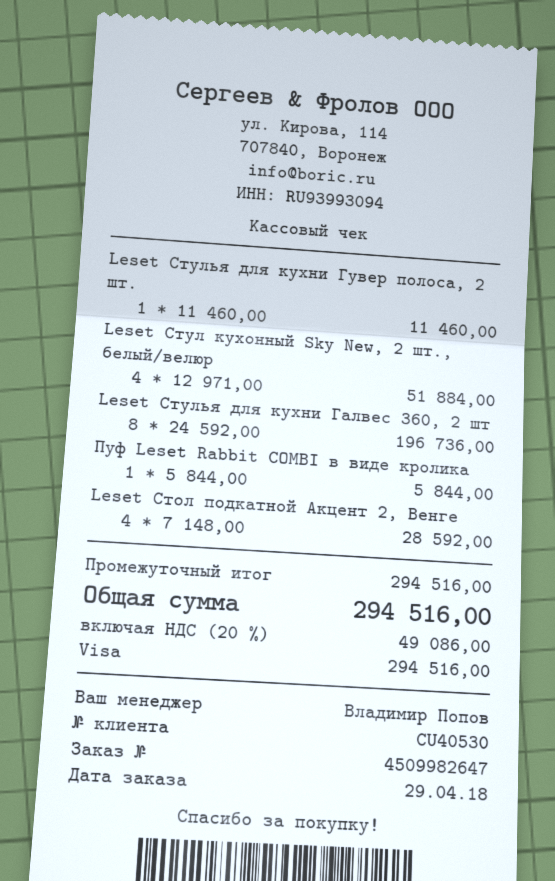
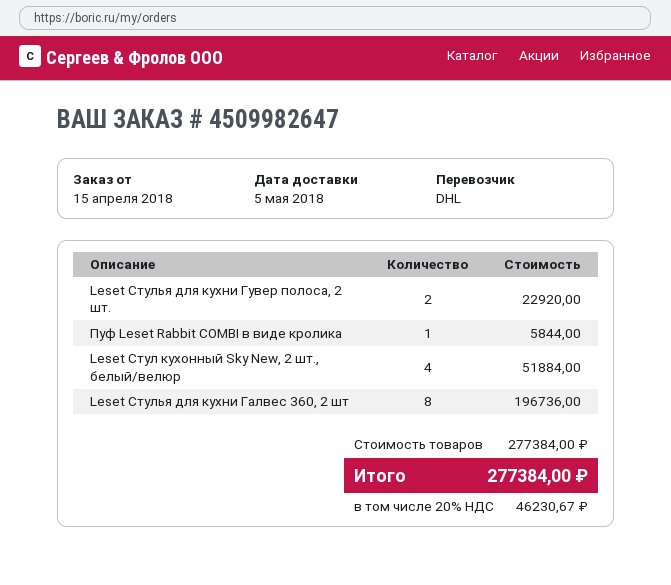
order date: 2018-04-29 -> 2018-04-15
Leset Стулья для кухни Гувер полоса, 2 шт.: 1 for 11460.00 -> 2 for 22920.00
Leset Стол подкатной Акцент 2, Венге: 4 for 28592.00 -> none
subtotal: 294516.00 -> 277384.00
tax: 20% = 49086.00 -> 20% = 46230.67
total: 294516.00 -> 277384.00

